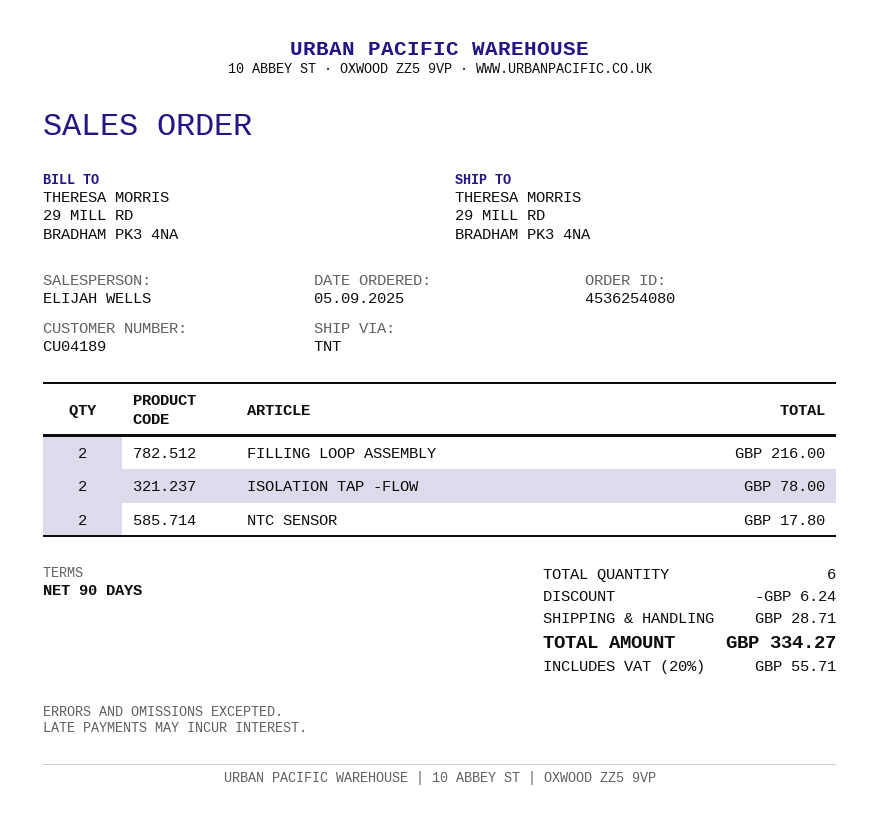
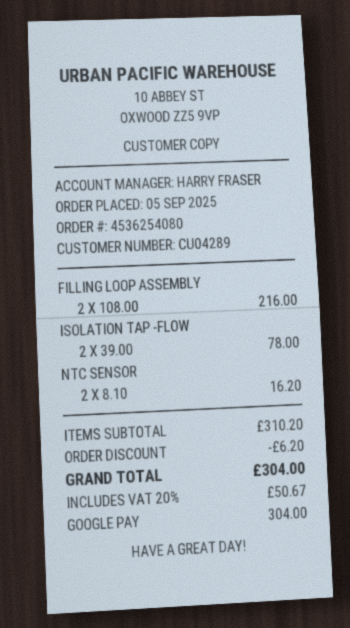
customer number: CU04189 -> CU04289
sales rep: ELIJAH WELLS -> HARRY FRASER
NTC SENSOR: 2 for 17.80 -> 2 for 16.20
discount: 6.24 -> 6.20
shipping: 28.71 -> none
tax: 20% = 55.71 -> 20% = 50.67
total: 334.27 -> 304.00

